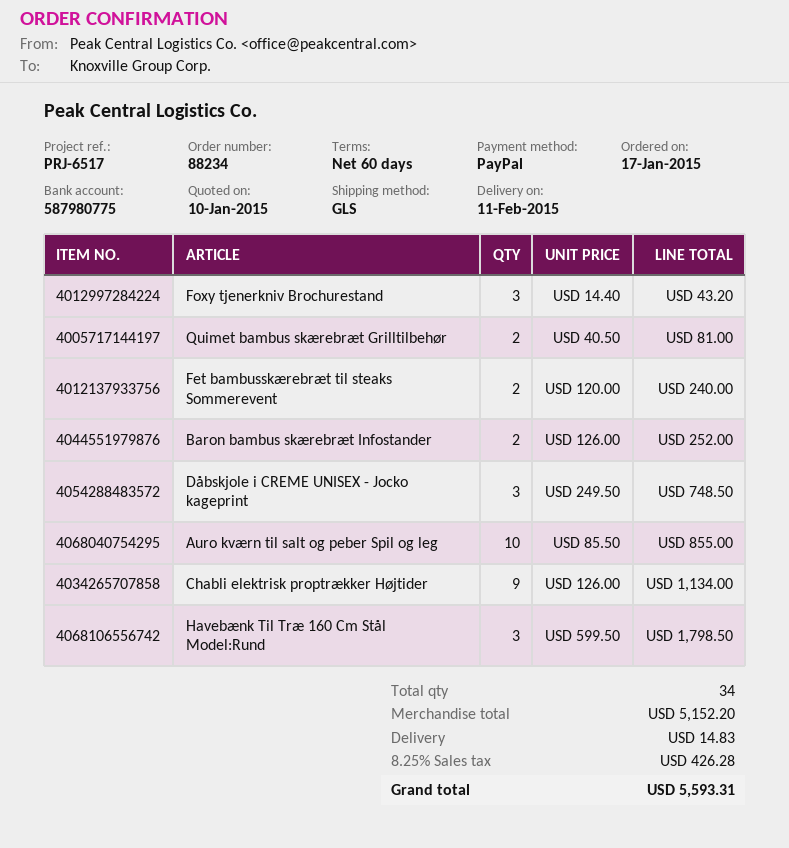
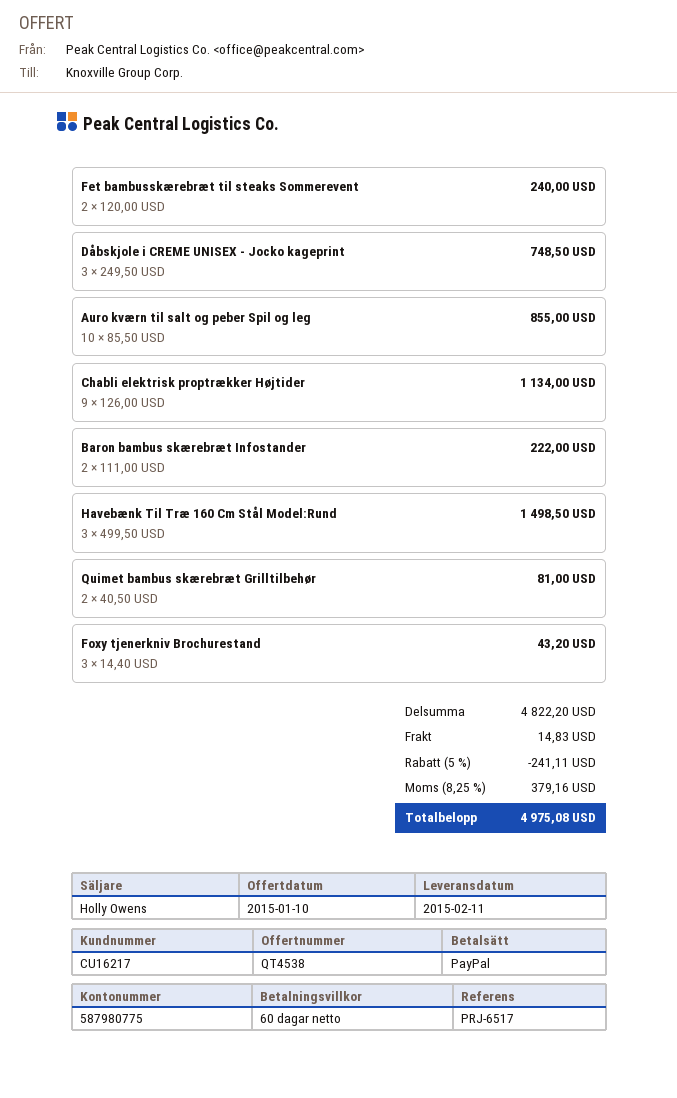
Baron bambus skærebræt Infostander: 2 x 126.00 = 252.00 -> 2 x 111.00 = 222.00
Havebænk Til Træ 160 Cm Stål Model:Rund: 3 x 599.50 = 1798.50 -> 3 x 499.50 = 1498.50
subtotal: 5152.20 -> 4822.20
discount: none -> 5% = 241.11
tax: 8.25% = 426.28 -> 8.25% = 379.16
total: 5593.31 -> 4975.08

